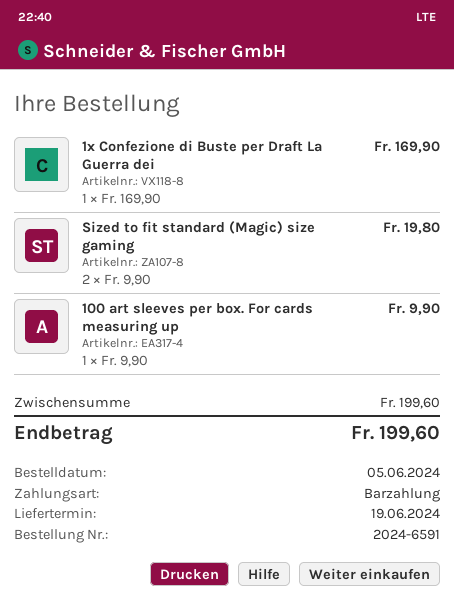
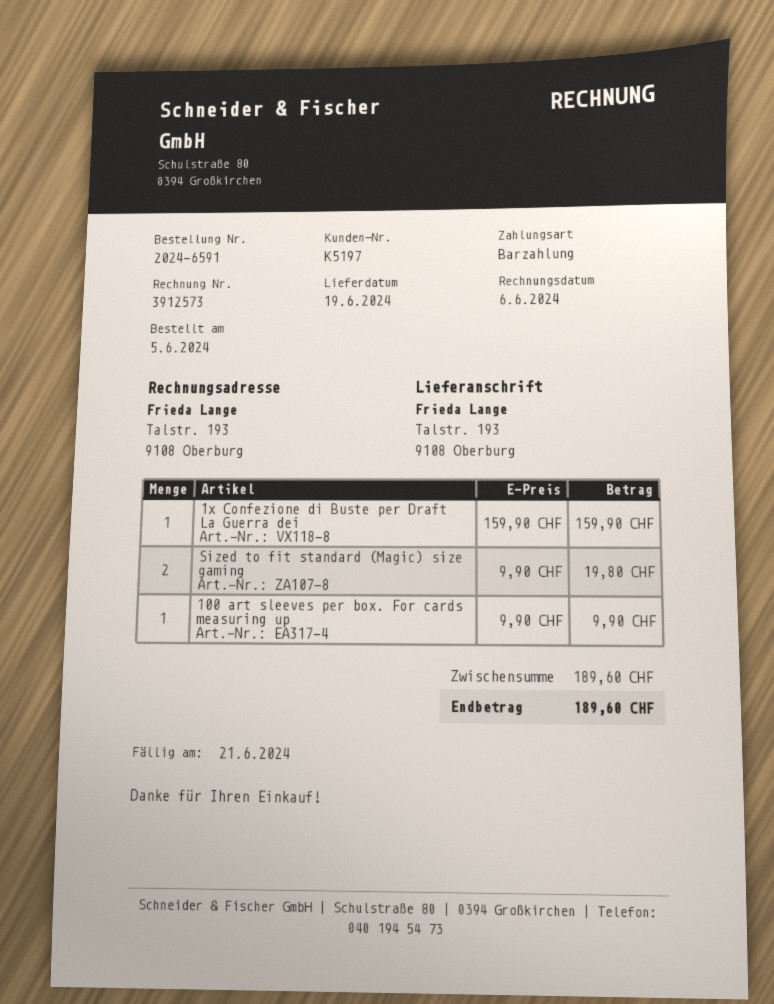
1x Confezione di Buste per Draft La Guerra dei: 1 x 169.90 = 169.90 -> 1 x 159.90 = 159.90
subtotal: 199.60 -> 189.60
total: 199.60 -> 189.60

